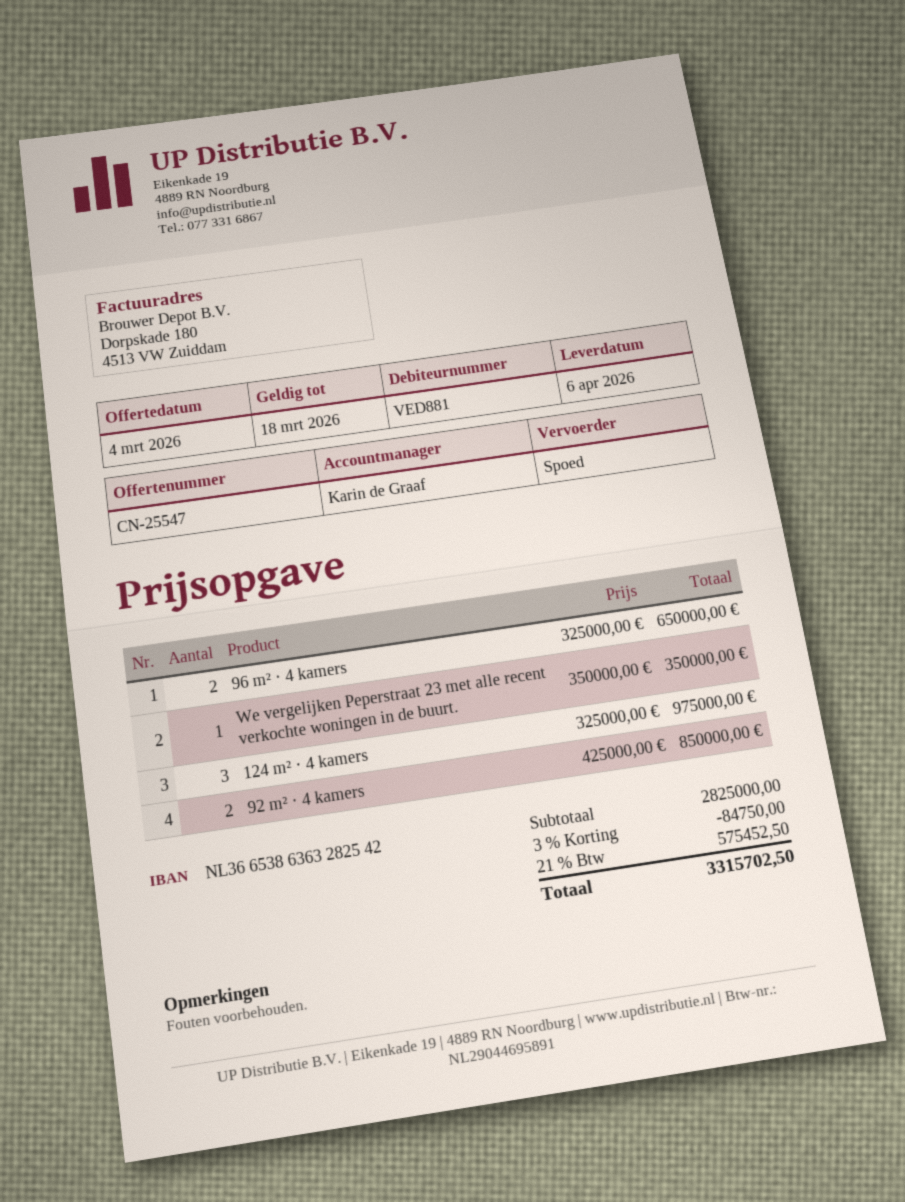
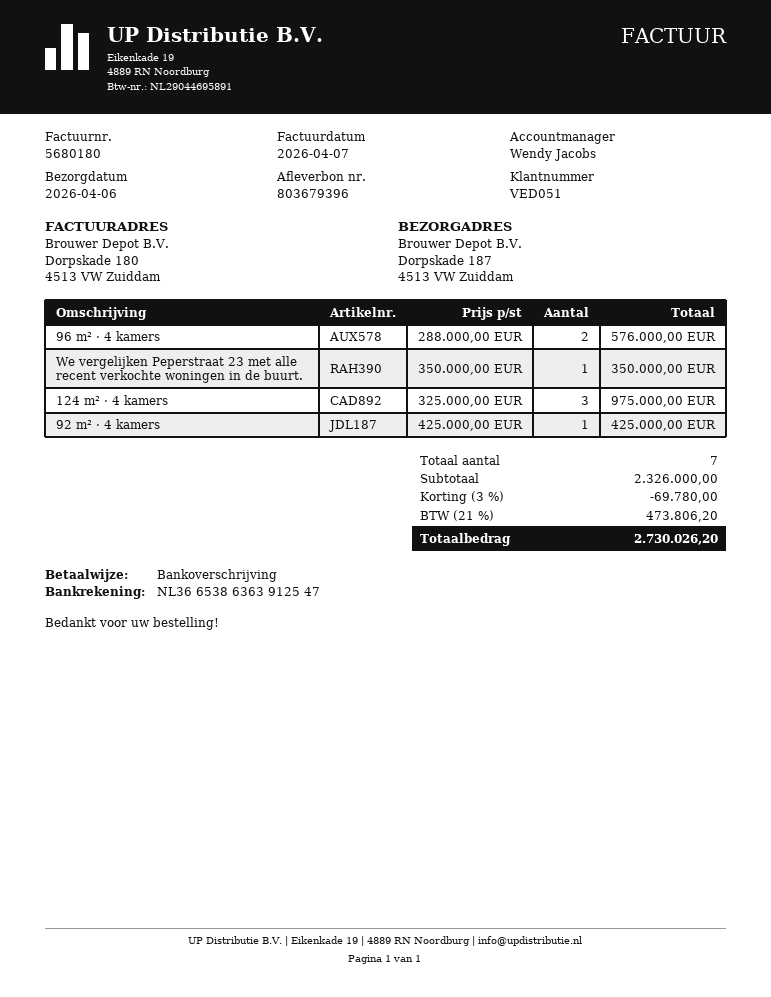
customer number: VED881 -> VED051
sales rep: Karin de Graaf -> Wendy Jacobs
bank account: NL3665386363282542 -> NL3665386363912547
96 m² · 4 kamers: 2 x 325000.00 = 650000.00 -> 2 x 288000.00 = 576000.00
92 m² · 4 kamers: 2 x 425000.00 = 850000.00 -> 1 x 425000.00 = 425000.00
subtotal: 2825000.00 -> 2326000.00
discount: 3% = 84750.00 -> 3% = 69780.00
tax: 21% = 575452.50 -> 21% = 473806.20
total: 3315702.50 -> 2730026.20

